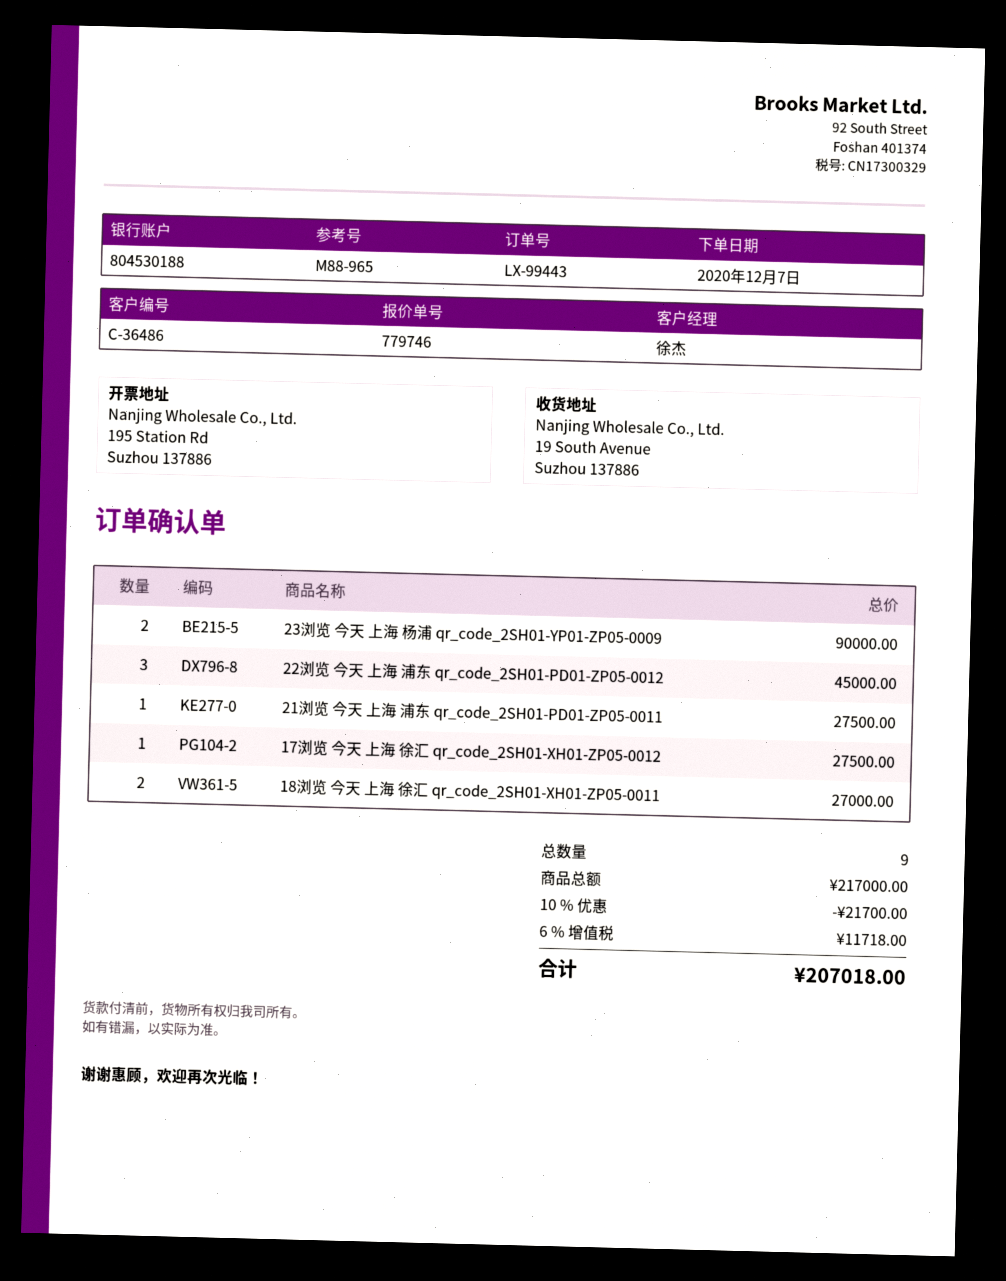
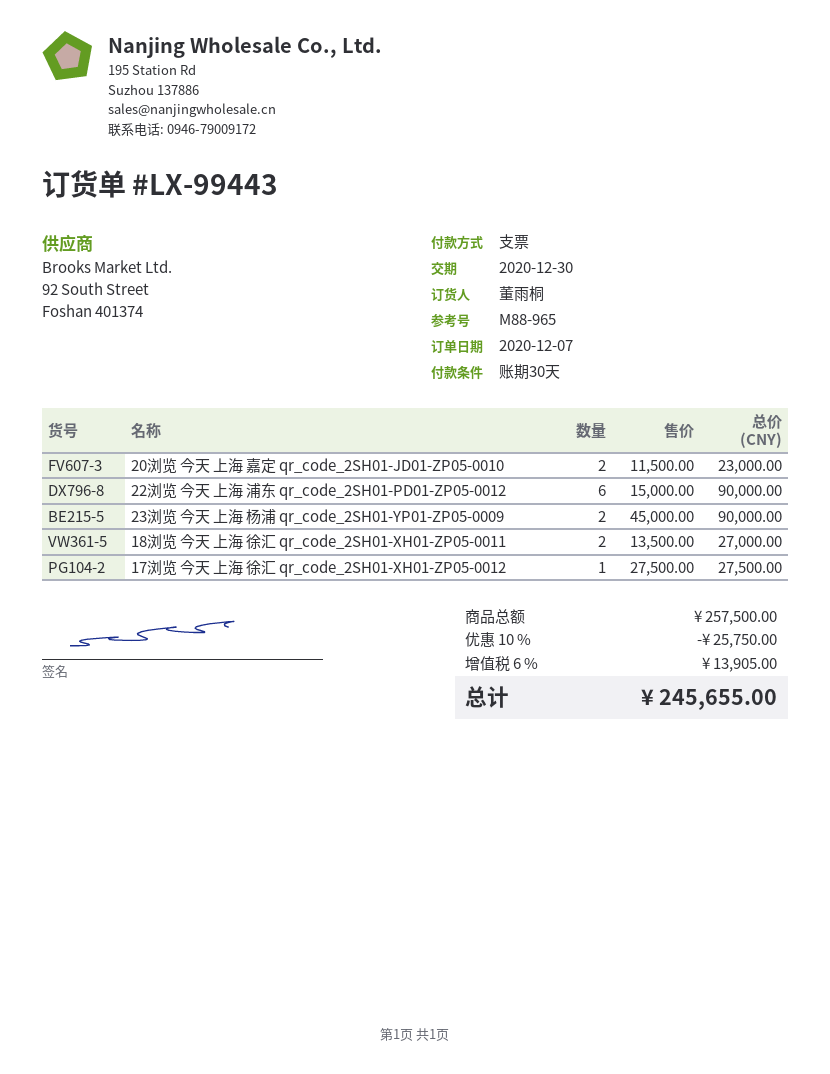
22浏览 今天 上海 浦东 qr_code_2SH01-PD01-ZP05-0012: 3 for 45000.00 -> 6 for 90000.00
21浏览 今天 上海 浦东 qr_code_2SH01-PD01-ZP05-0011: 1 for 27500.00 -> none
20浏览 今天 上海 嘉定 qr_code_2SH01-JD01-ZP05-0010: none -> 2 for 23000.00
subtotal: 217000.00 -> 257500.00
discount: 10% = 21700.00 -> 10% = 25750.00
tax: 6% = 11718.00 -> 6% = 13905.00
total: 207018.00 -> 245655.00

